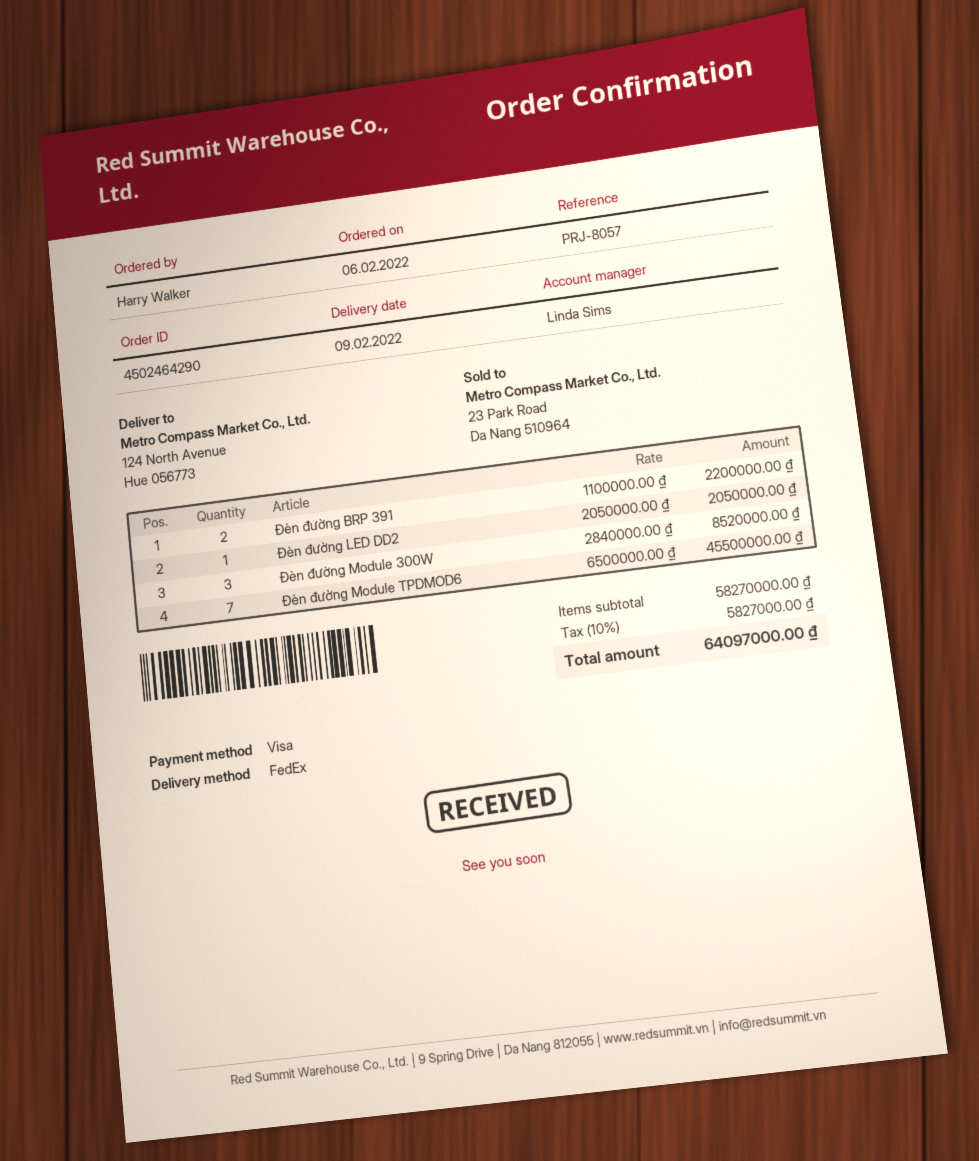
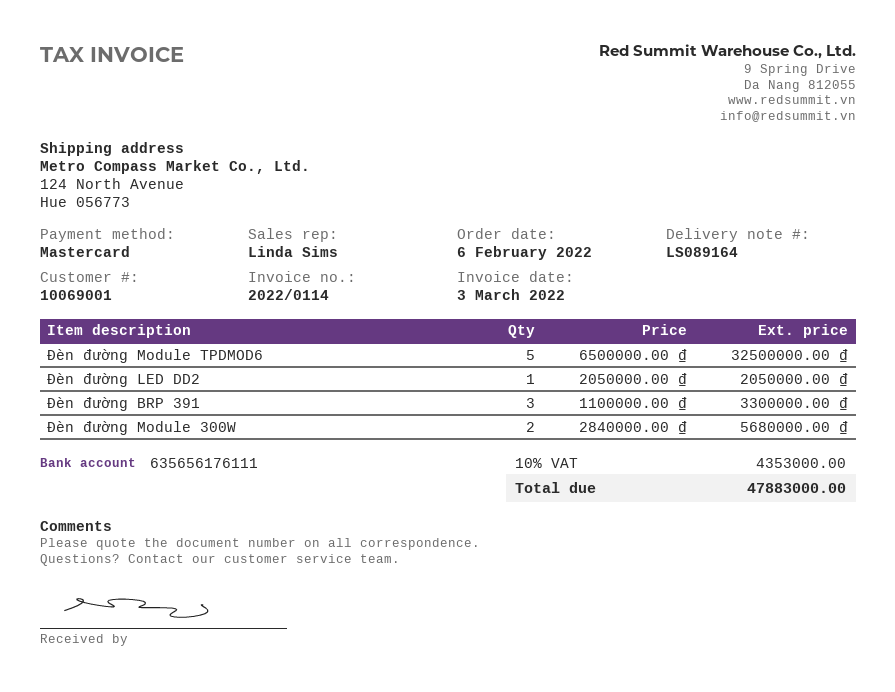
payment method: Visa -> Mastercard
Đèn đường BRP 391: 2 x 1100000.00 = 2200000.00 -> 3 x 1100000.00 = 3300000.00
Đèn đường Module 300W: 3 x 2840000.00 = 8520000.00 -> 2 x 2840000.00 = 5680000.00
Đèn đường Module TPDMOD6: 7 x 6500000.00 = 45500000.00 -> 5 x 6500000.00 = 32500000.00
tax: 10% = 5827000.00 -> 10% = 4353000.00
total: 64097000.00 -> 47883000.00

